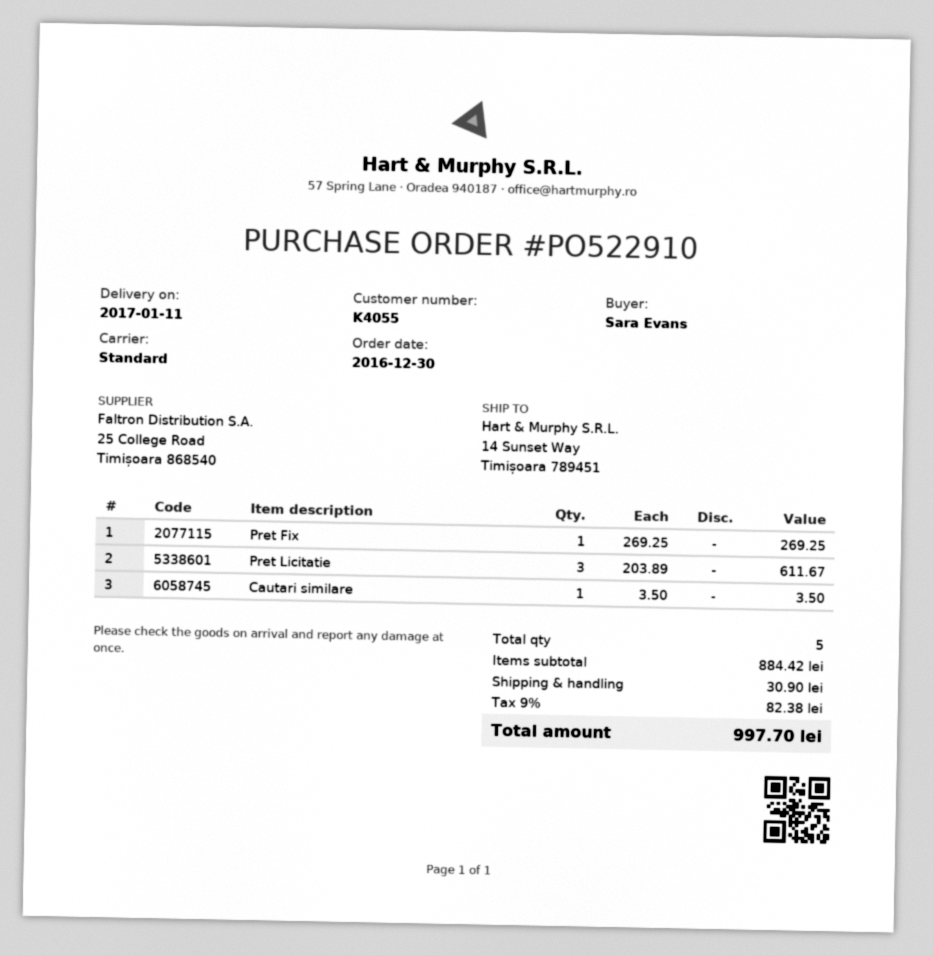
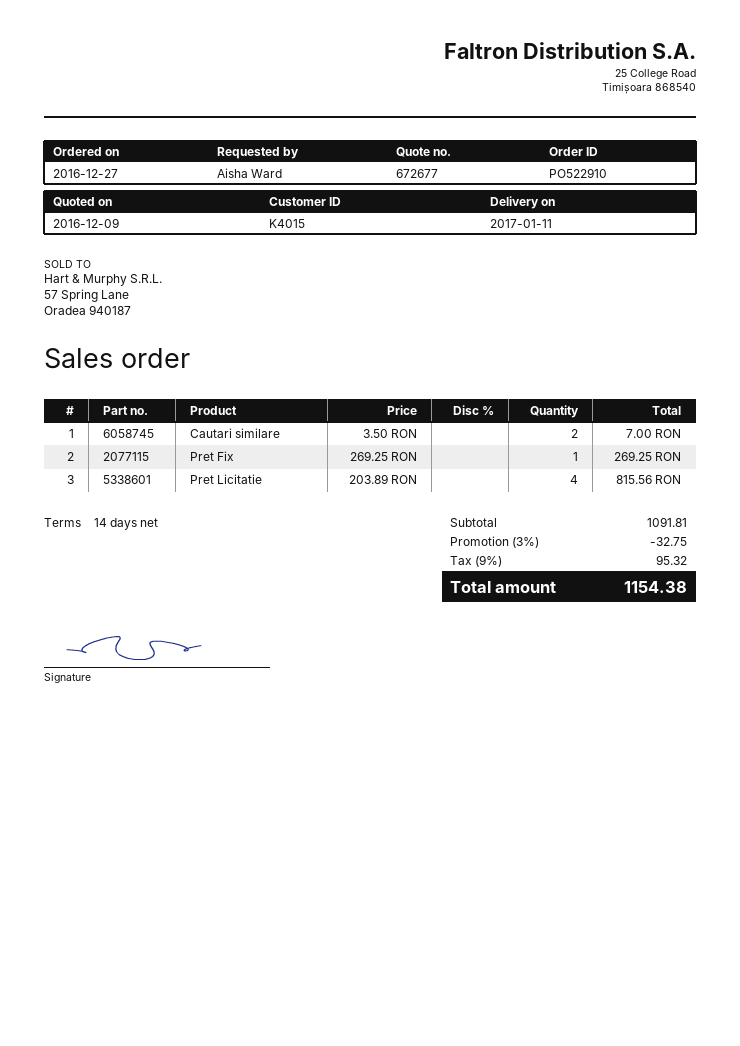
order date: 2016-12-30 -> 2016-12-27
customer number: K4055 -> K4015
ordered by: Sara Evans -> Aisha Ward
Pret Licitatie: 3 x 203.89 = 611.67 -> 4 x 203.89 = 815.56
Cautari similare: 1 x 3.50 = 3.50 -> 2 x 3.50 = 7.00
subtotal: 884.42 -> 1091.81
discount: none -> 3% = 32.75
shipping: 30.90 -> none
tax: 9% = 82.38 -> 9% = 95.32
total: 997.70 -> 1154.38

